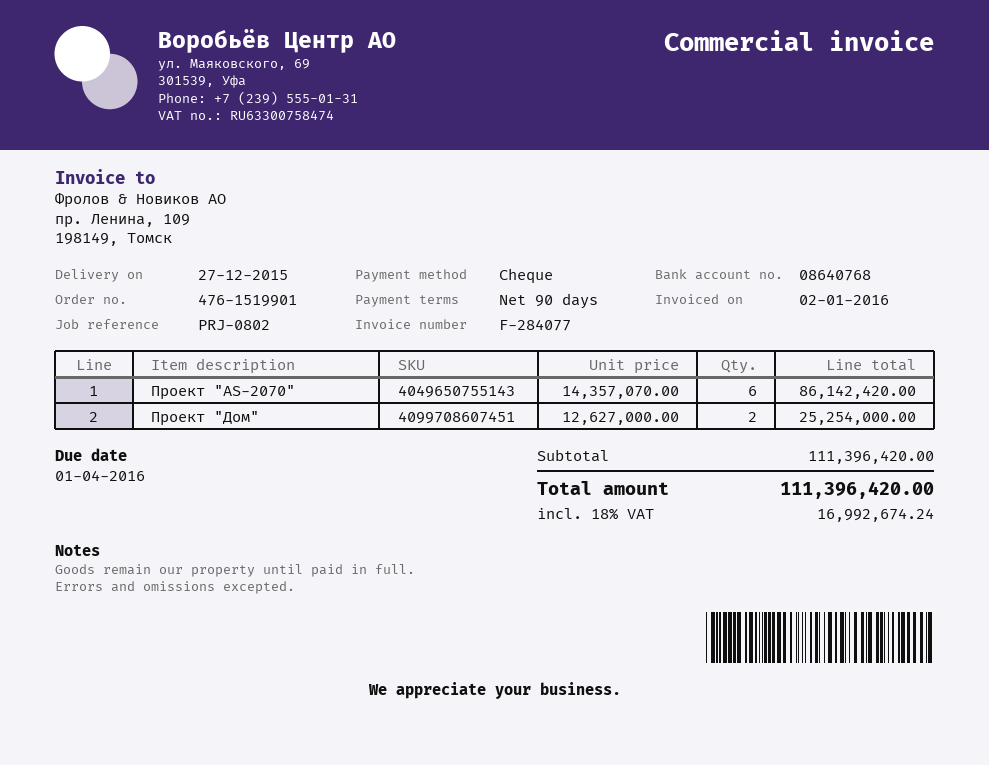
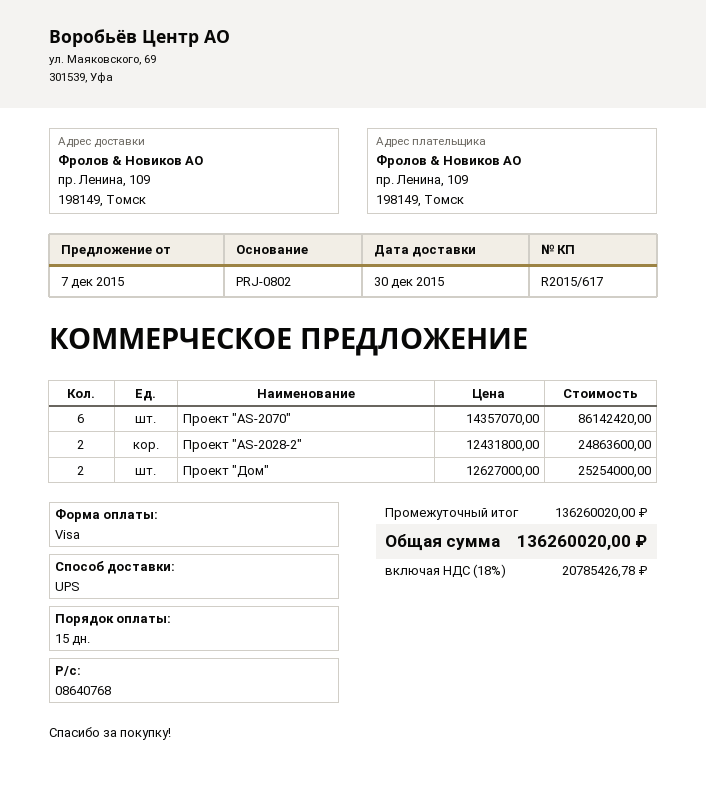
delivery date: 2015-12-27 -> 2015-12-30
payment terms: 90 days -> 15 days
payment method: cheque -> Visa
Проект "AS-2028-2": none -> 2 x 12431800.00 = 24863600.00
subtotal: 111396420.00 -> 136260020.00
tax: 18% = 16992674.24 -> 18% = 20785426.78
total: 111396420.00 -> 136260020.00

